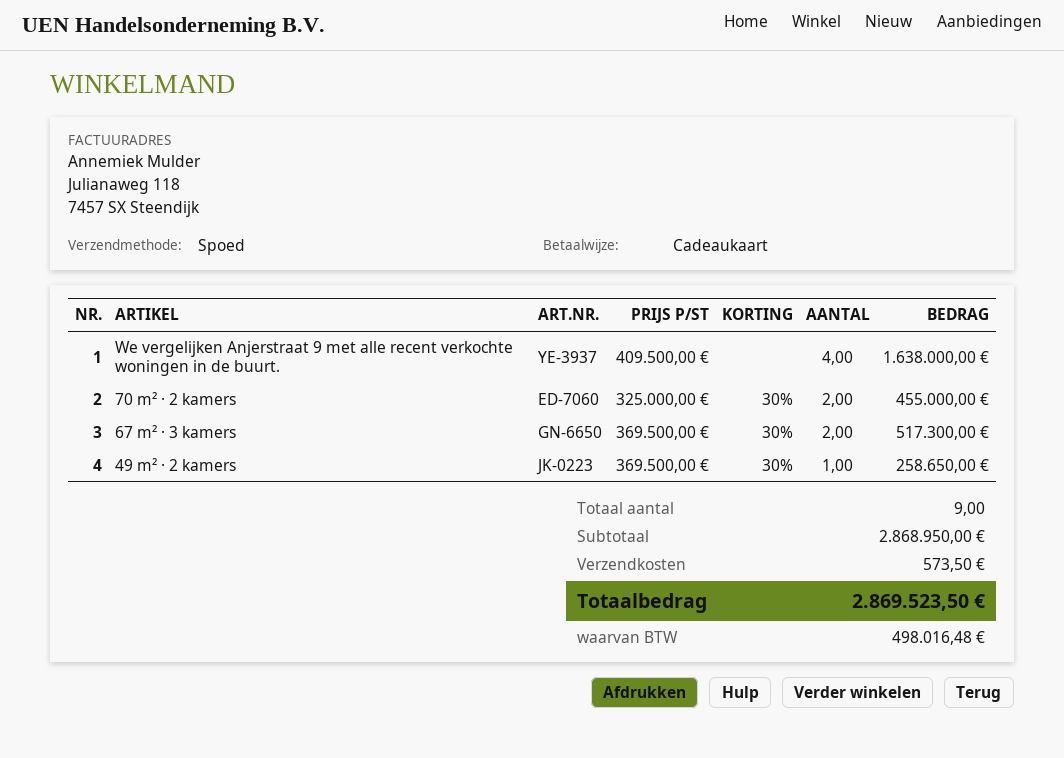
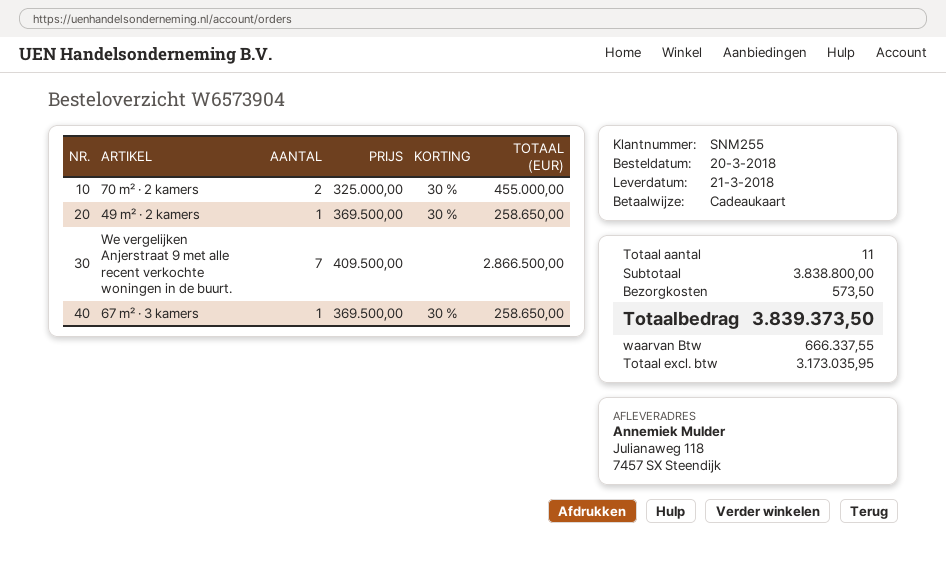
We vergelijken Anjerstraat 9 met alle recent verkochte woningen in de buurt.: 4 x 409500.00 = 1638000.00 -> 7 x 409500.00 = 2866500.00
67 m² · 3 kamers: 2 x 369500.00 - 30% = 517300.00 -> 1 x 369500.00 - 30% = 258650.00
total quantity: 9 -> 11
subtotal: 2868950.00 -> 3838800.00
tax: 498016.48 -> 666337.55
total: 2869523.50 -> 3839373.50

